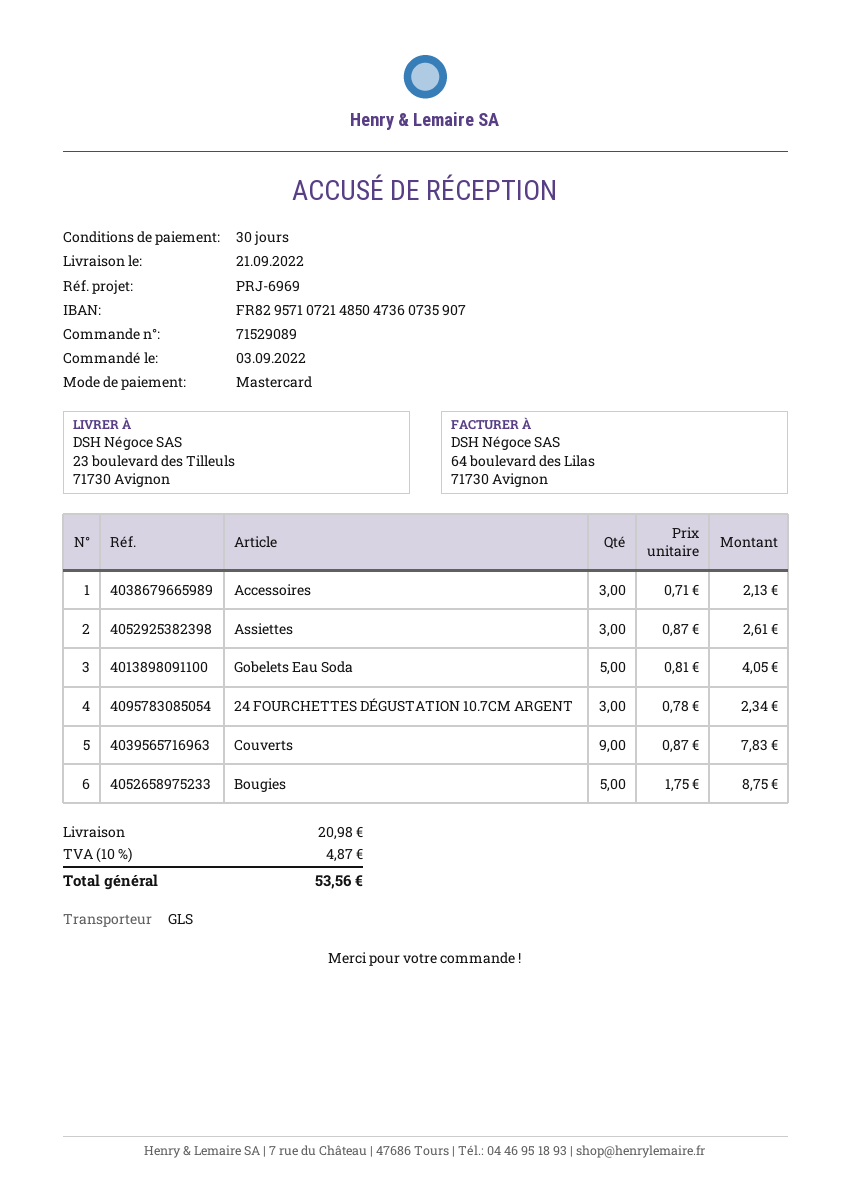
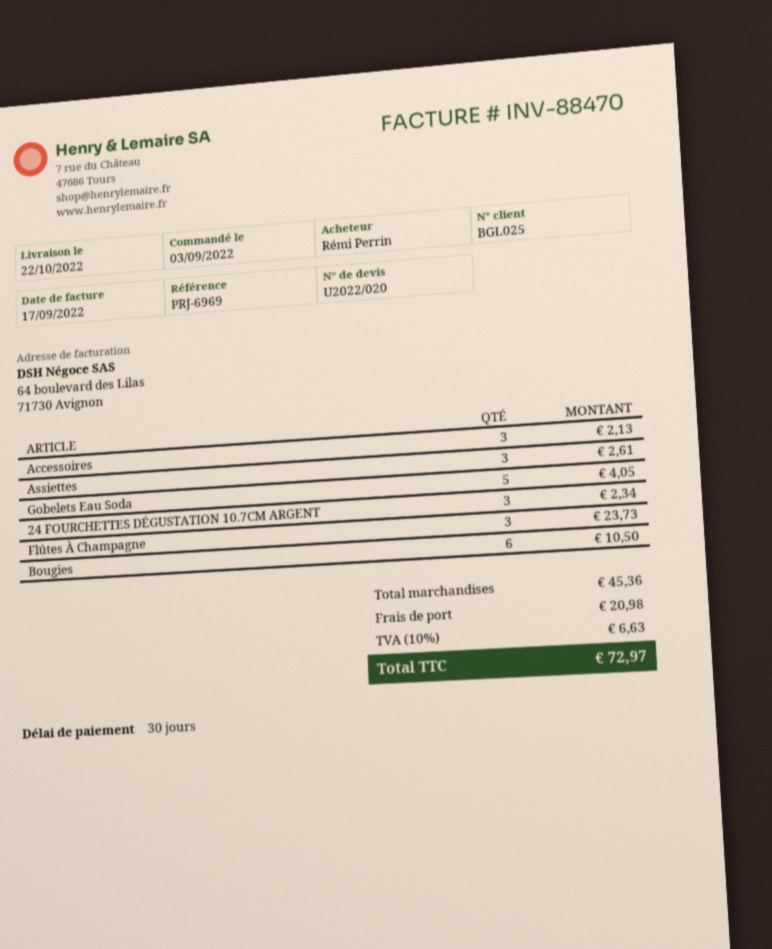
delivery date: 2022-09-21 -> 2022-10-22
Couverts: 9 for 7.83 -> none
Bougies: 5 for 8.75 -> 6 for 10.50
Flûtes À Champagne: none -> 3 for 23.73
tax: 10% = 4.87 -> 10% = 6.63
total: 53.56 -> 72.97

